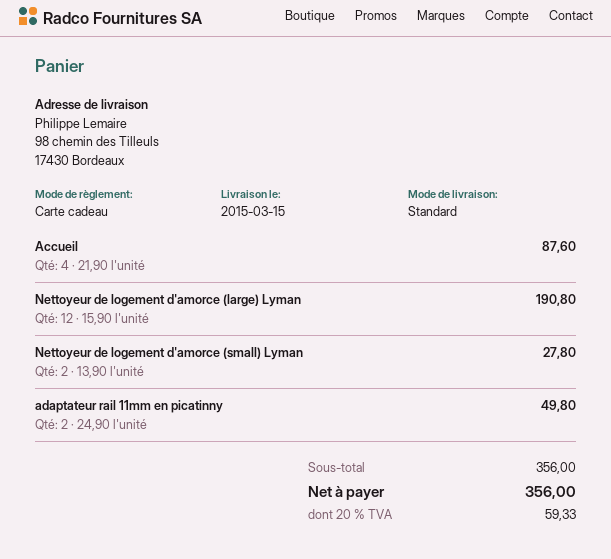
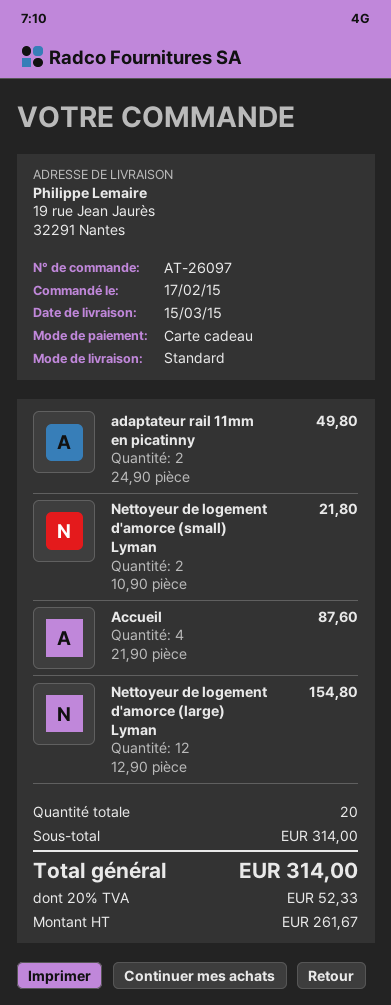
ship to: 98 chemin des Tilleuls, 17430 Bordeaux -> 19 rue Jean Jaurès, 32291 Nantes
Nettoyeur de logement d'amorce (large) Lyman: 12 x 15.90 = 190.80 -> 12 x 12.90 = 154.80
Nettoyeur de logement d'amorce (small) Lyman: 2 x 13.90 = 27.80 -> 2 x 10.90 = 21.80
subtotal: 356.00 -> 314.00
tax: 20% = 59.33 -> 20% = 52.33
total: 356.00 -> 314.00

